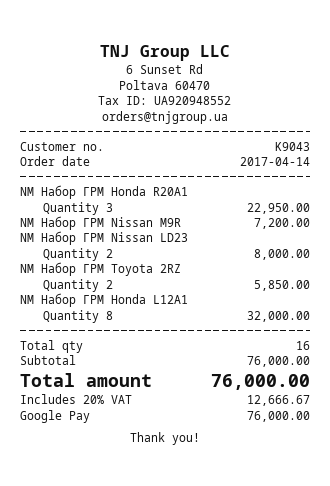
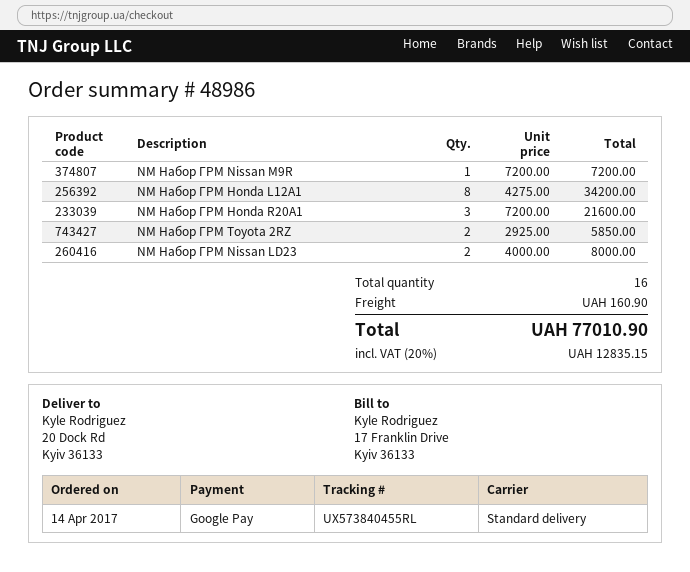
NM Набор ГРМ Honda R20A1: 3 for 22950.00 -> 3 for 21600.00
NM Набор ГРМ Honda L12A1: 8 for 32000.00 -> 8 for 34200.00
shipping: none -> 160.90
tax: 20% = 12666.67 -> 20% = 12835.15
total: 76000.00 -> 77010.90

